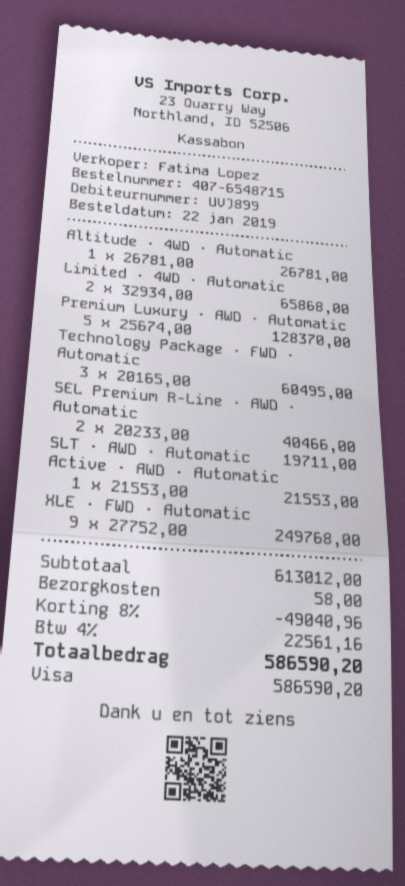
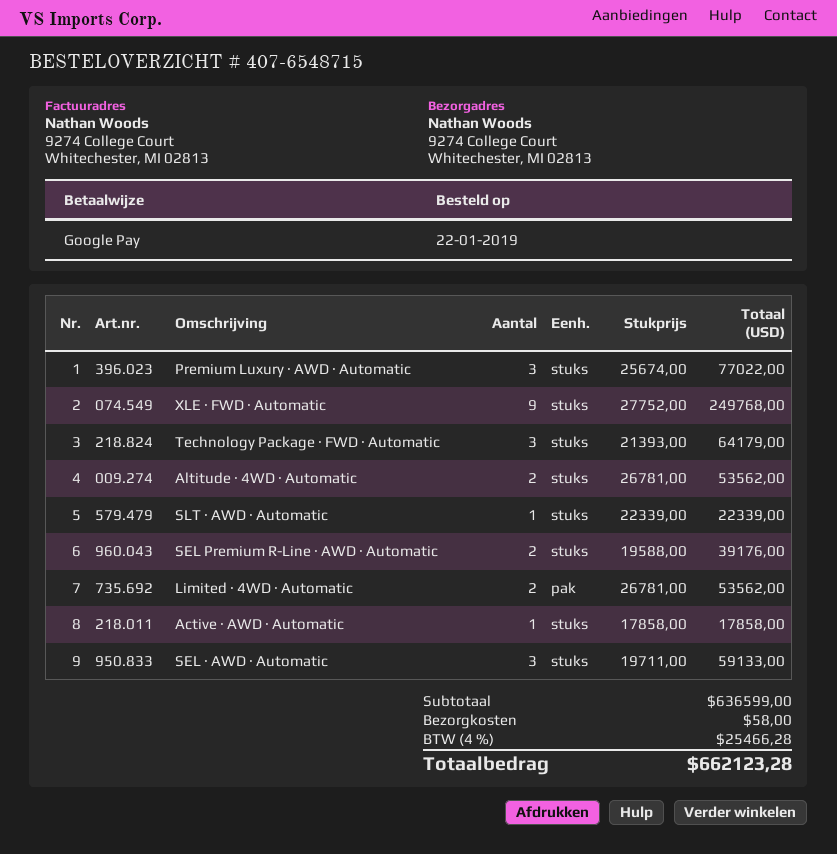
payment method: Visa -> Google Pay
Altitude · 4WD · Automatic: 1 x 26781.00 = 26781.00 -> 2 x 26781.00 = 53562.00
Limited · 4WD · Automatic: 2 x 32934.00 = 65868.00 -> 2 x 26781.00 = 53562.00
Premium Luxury · AWD · Automatic: 5 x 25674.00 = 128370.00 -> 3 x 25674.00 = 77022.00
Technology Package · FWD · Automatic: 3 x 20165.00 = 60495.00 -> 3 x 21393.00 = 64179.00
SEL Premium R-Line · AWD · Automatic: 2 x 20233.00 = 40466.00 -> 2 x 19588.00 = 39176.00
SLT · AWD · Automatic: 1 x 19711.00 = 19711.00 -> 1 x 22339.00 = 22339.00
Active · AWD · Automatic: 1 x 21553.00 = 21553.00 -> 1 x 17858.00 = 17858.00
SEL · AWD · Automatic: none -> 3 x 19711.00 = 59133.00
subtotal: 613012.00 -> 636599.00
discount: 8% = 49040.96 -> none
tax: 4% = 22561.16 -> 4% = 25466.28
total: 586590.20 -> 662123.28

